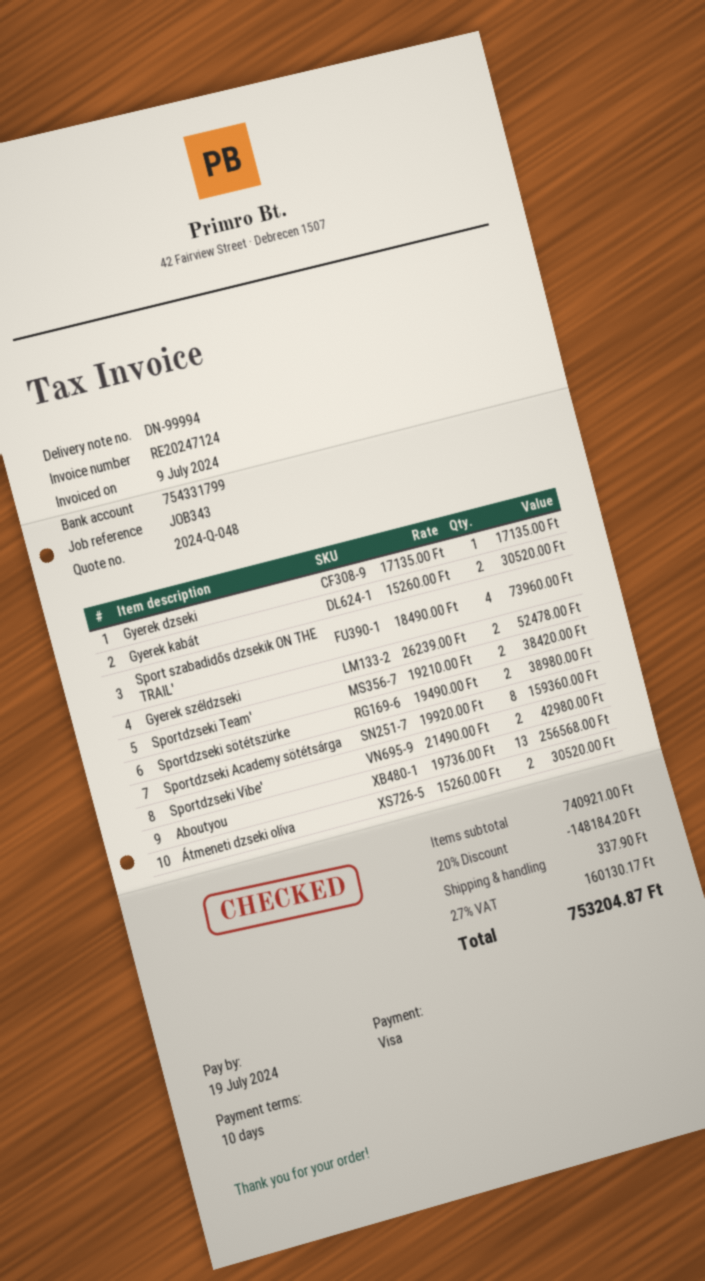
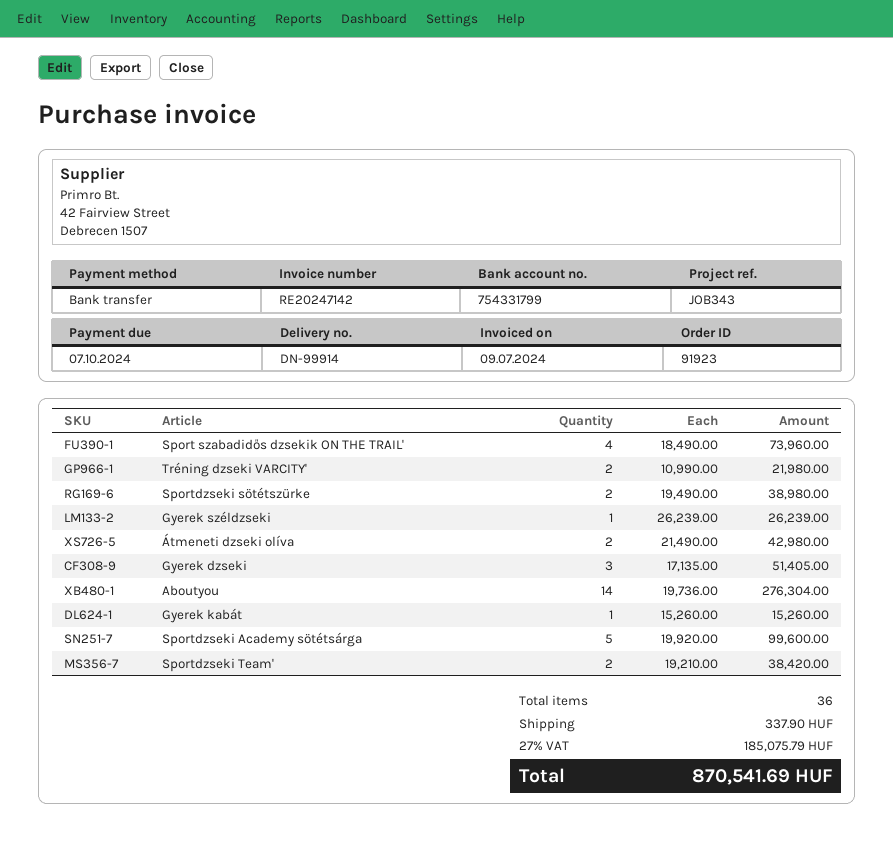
delivery note number: DN-99994 -> DN-99914
invoice number: RE20247124 -> RE20247142
due date: 2024-07-19 -> 2024-10-07
payment method: Visa -> bank transfer
Gyerek dzseki: 1 x 17135.00 = 17135.00 -> 3 x 17135.00 = 51405.00
Gyerek kabát: 2 x 15260.00 = 30520.00 -> 1 x 15260.00 = 15260.00
Gyerek széldzseki: 2 x 26239.00 = 52478.00 -> 1 x 26239.00 = 26239.00
Sportdzseki Academy sötétsárga: 8 x 19920.00 = 159360.00 -> 5 x 19920.00 = 99600.00
Sportdzseki Vibe': 2 x 21490.00 = 42980.00 -> none
Aboutyou: 13 x 19736.00 = 256568.00 -> 14 x 19736.00 = 276304.00
Átmeneti dzseki olíva: 2 x 15260.00 = 30520.00 -> 2 x 21490.00 = 42980.00
Tréning dzseki VARCITY': none -> 2 x 10990.00 = 21980.00
discount: 20% = 148184.20 -> none
tax: 27% = 160130.17 -> 27% = 185075.79
total: 753204.87 -> 870541.69

